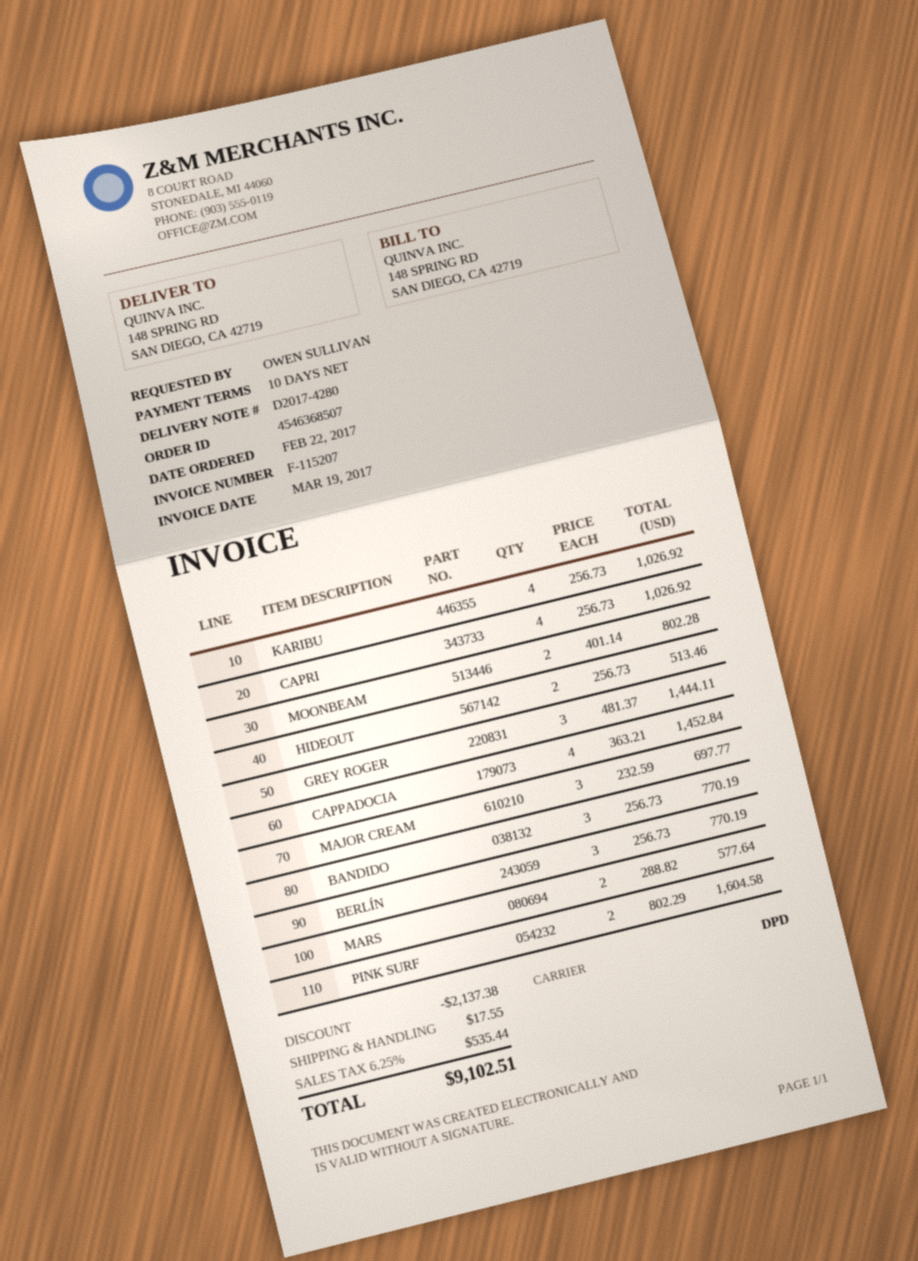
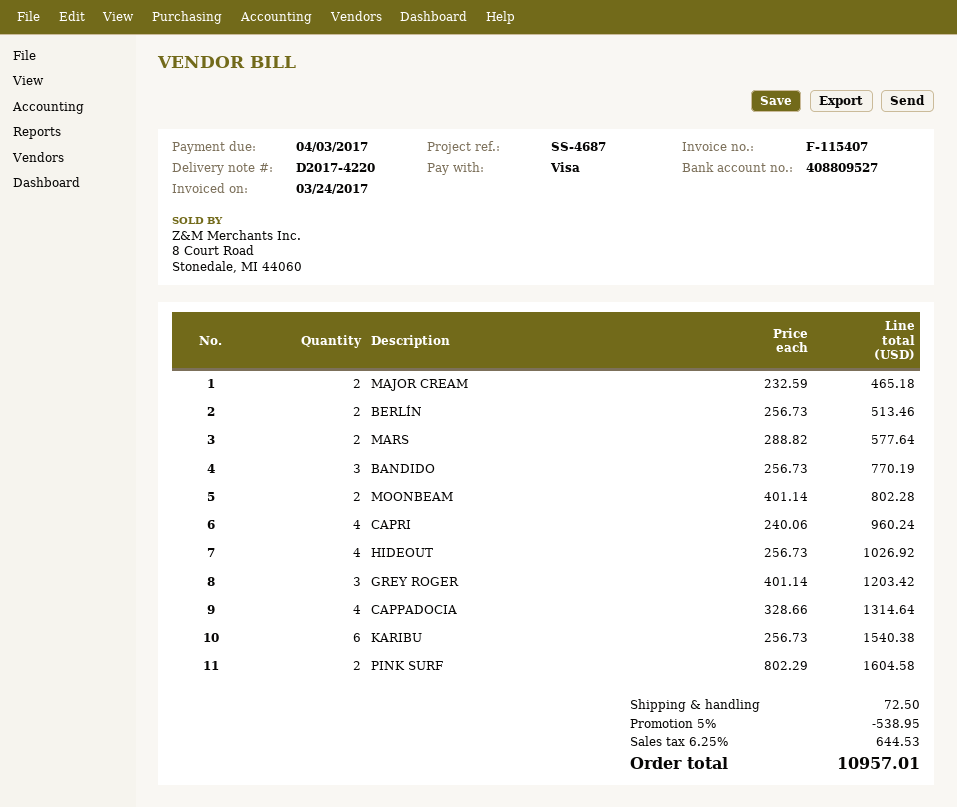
delivery note number: D2017-4280 -> D2017-4220
invoice number: F-115207 -> F-115407
invoice date: 2017-03-19 -> 2017-03-24
KARIBU: 4 x 256.73 = 1026.92 -> 6 x 256.73 = 1540.38
CAPRI: 4 x 256.73 = 1026.92 -> 4 x 240.06 = 960.24
HIDEOUT: 2 x 256.73 = 513.46 -> 4 x 256.73 = 1026.92
GREY ROGER: 3 x 481.37 = 1444.11 -> 3 x 401.14 = 1203.42
CAPPADOCIA: 4 x 363.21 = 1452.84 -> 4 x 328.66 = 1314.64
MAJOR CREAM: 3 x 232.59 = 697.77 -> 2 x 232.59 = 465.18
BERLÍN: 3 x 256.73 = 770.19 -> 2 x 256.73 = 513.46
discount: 2137.38 -> 538.95
shipping: 17.55 -> 72.50
tax: 6.25% = 535.44 -> 6.25% = 644.53
total: 9102.51 -> 10957.01

